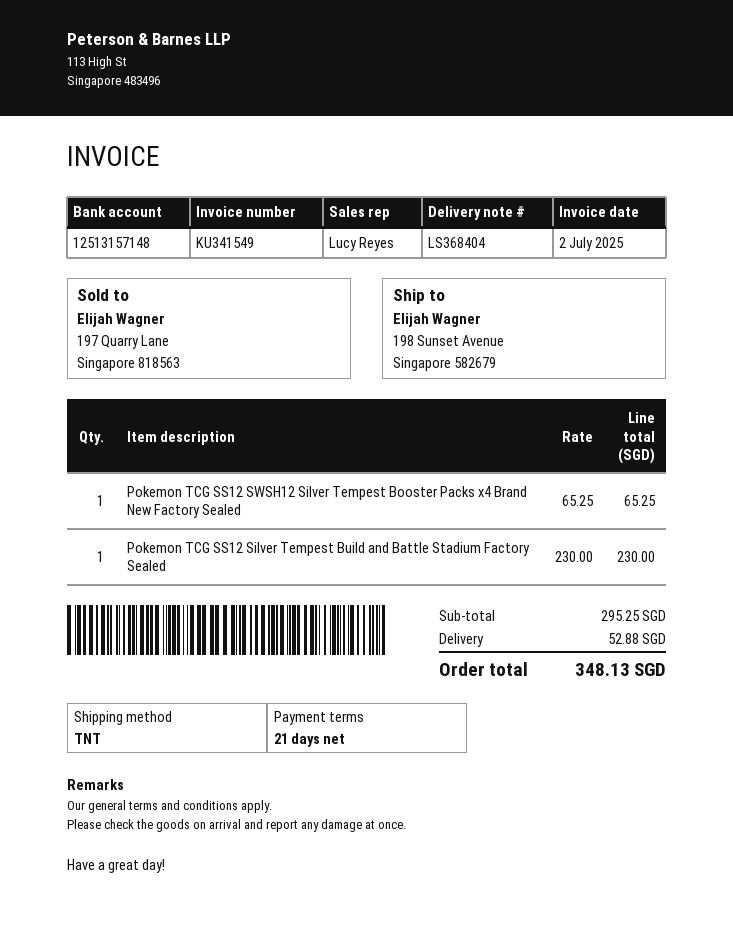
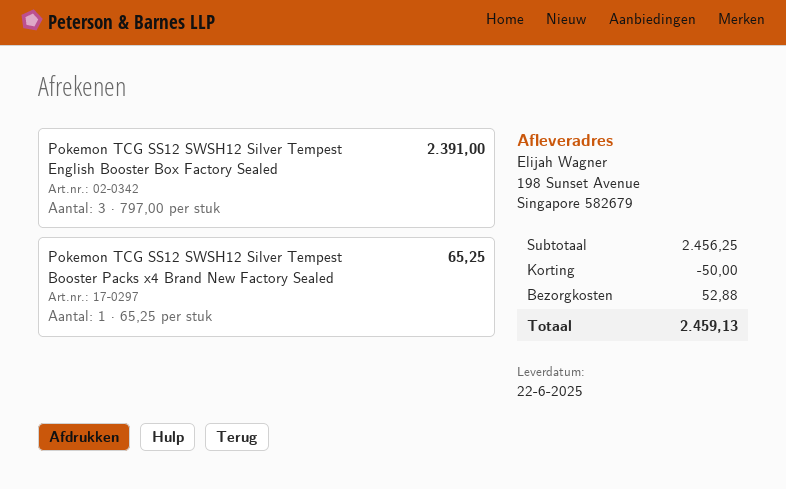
Pokemon TCG SS12 Silver Tempest Build and Battle Stadium Factory Sealed: 1 x 230.00 = 230.00 -> none
Pokemon TCG SS12 SWSH12 Silver Tempest English Booster Box Factory Sealed: none -> 3 x 797.00 = 2391.00
subtotal: 295.25 -> 2456.25
discount: none -> 50.00
total: 348.13 -> 2459.13

